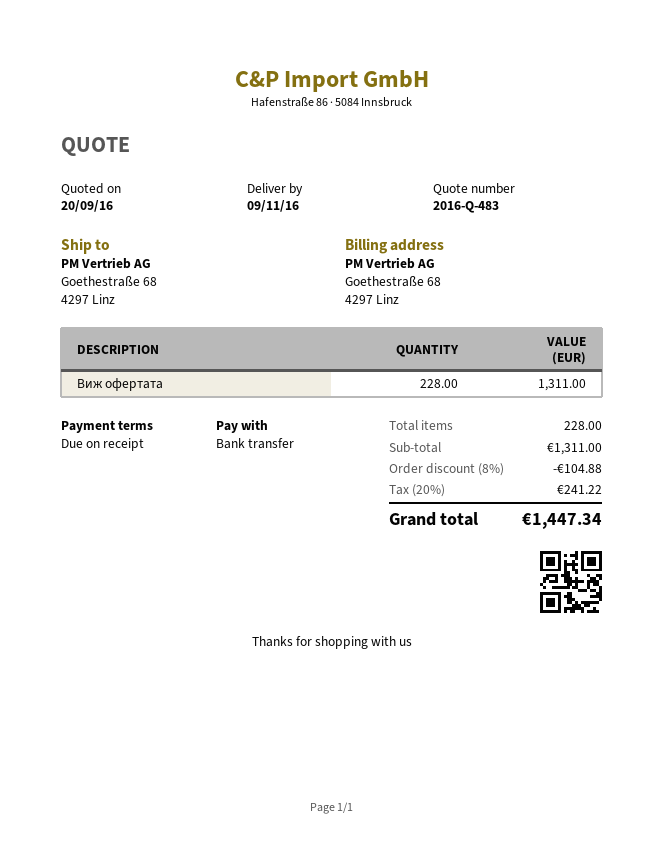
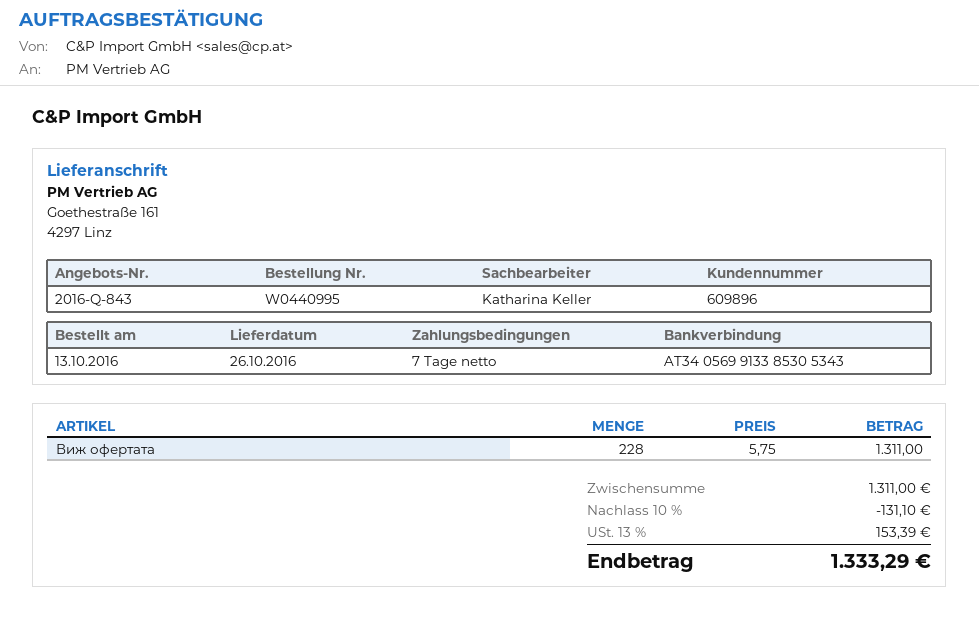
quote number: 2016-Q-483 -> 2016-Q-843
delivery date: 2016-11-09 -> 2016-10-26
payment terms: on receipt -> 7 days
ship to: Goethestraße 68, 4297 Linz -> Goethestraße 161, 4297 Linz
discount: 8% = 104.88 -> 10% = 131.10
tax: 20% = 241.22 -> 13% = 153.39
total: 1447.34 -> 1333.29

